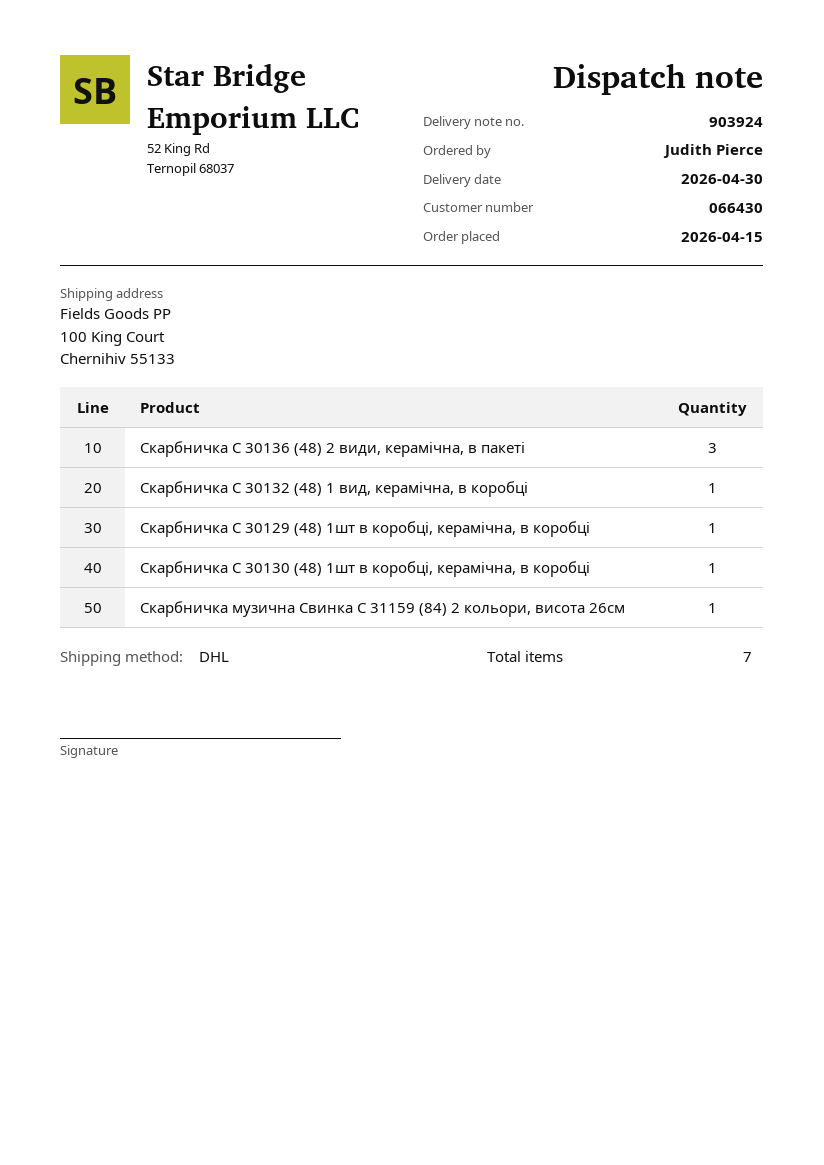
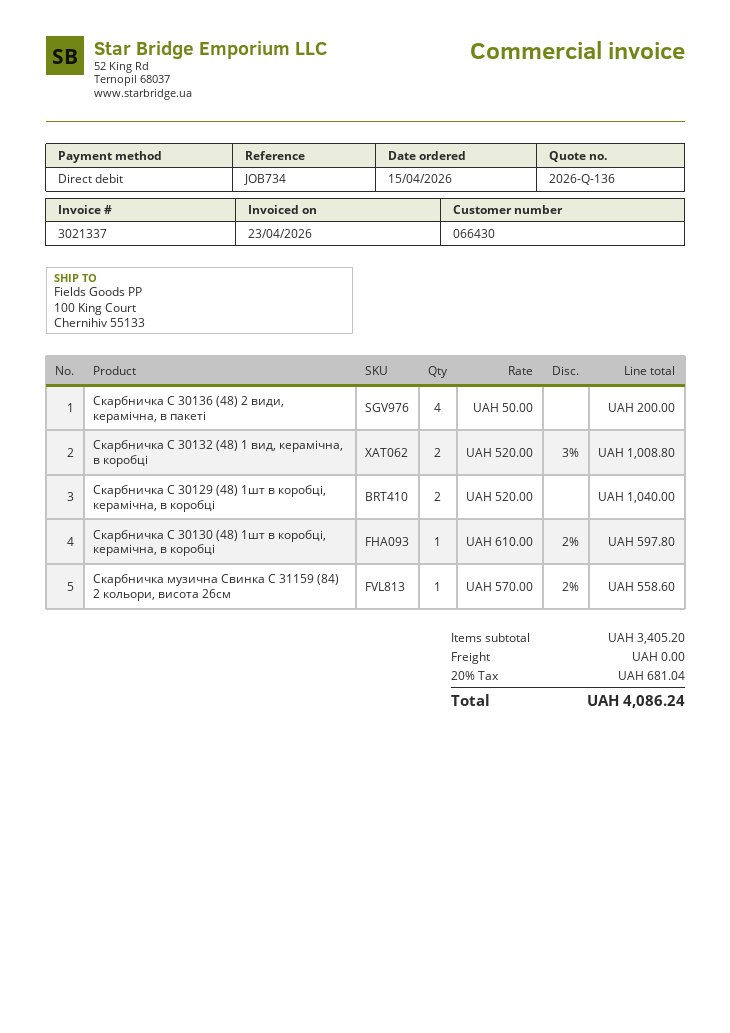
Скарбничка C 30136 (48) 2 види, керамічна, в пакеті: 3 -> 4
Скарбничка С 30132 (48) 1 вид, керамічна, в коробці: 1 -> 2
Скарбничка C 30129 (48) 1шт в коробці, керамічна, в коробці: 1 -> 2

